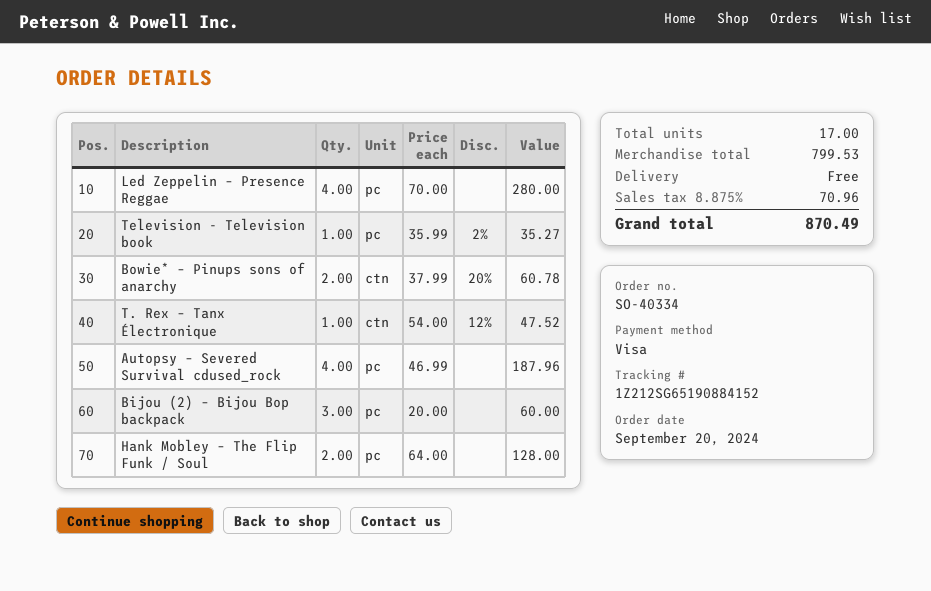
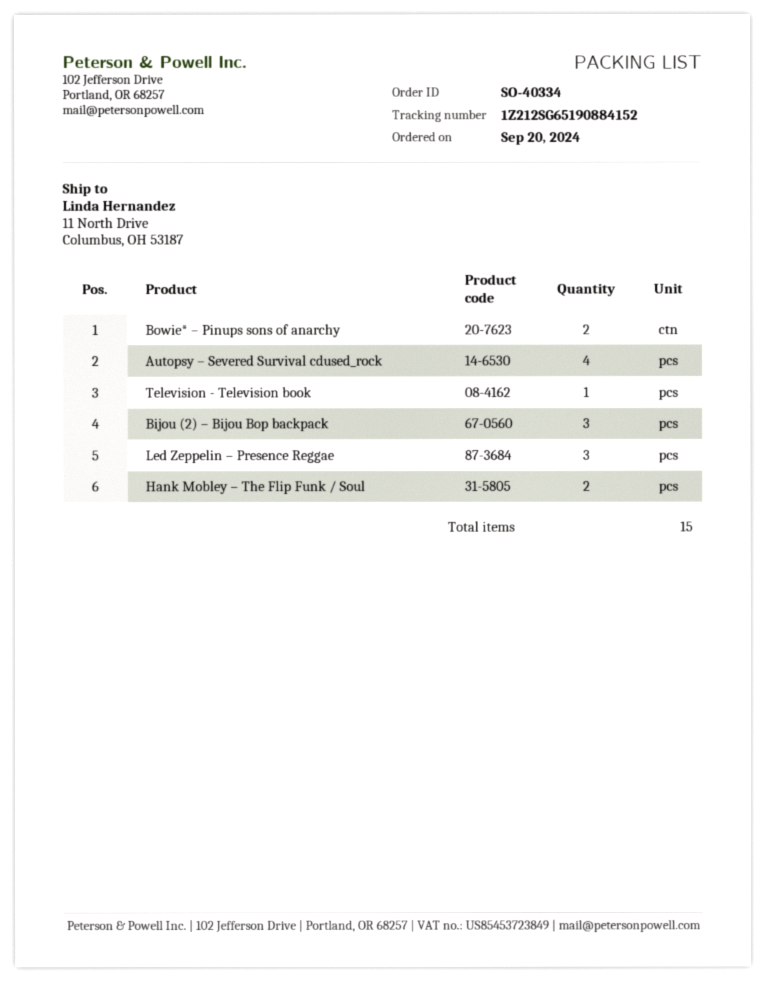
Led Zeppelin – Presence Reggae: 4 -> 3
T. Rex – Tanx Électronique: 1 -> none
total quantity: 17 -> 15

